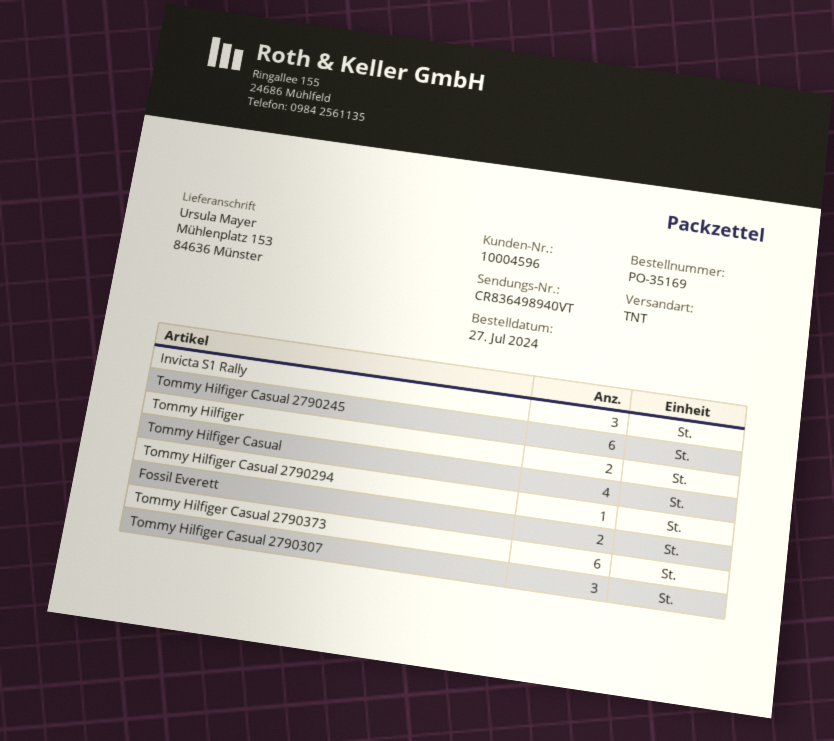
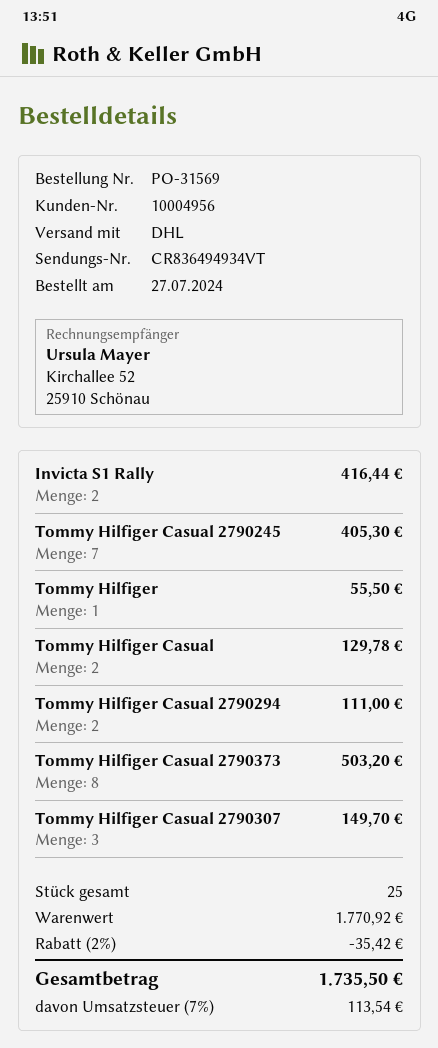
order number: PO-35169 -> PO-31569
customer number: 10004596 -> 10004956
shipping method: TNT -> DHL
tracking number: CR836498940VT -> CR836494934VT
Invicta S1 Rally: 3 -> 2
Tommy Hilfiger Casual 2790245: 6 -> 7
Tommy Hilfiger: 2 -> 1
Tommy Hilfiger Casual: 4 -> 2
Tommy Hilfiger Casual 2790294: 1 -> 2
Fossil Everett: 2 -> none
Tommy Hilfiger Casual 2790373: 6 -> 8

